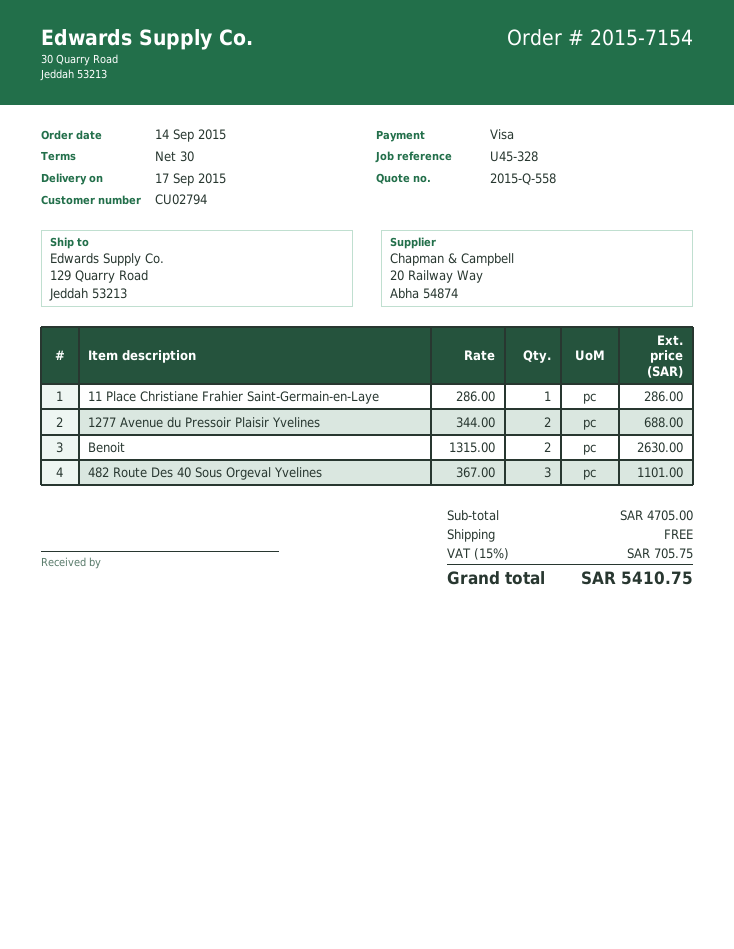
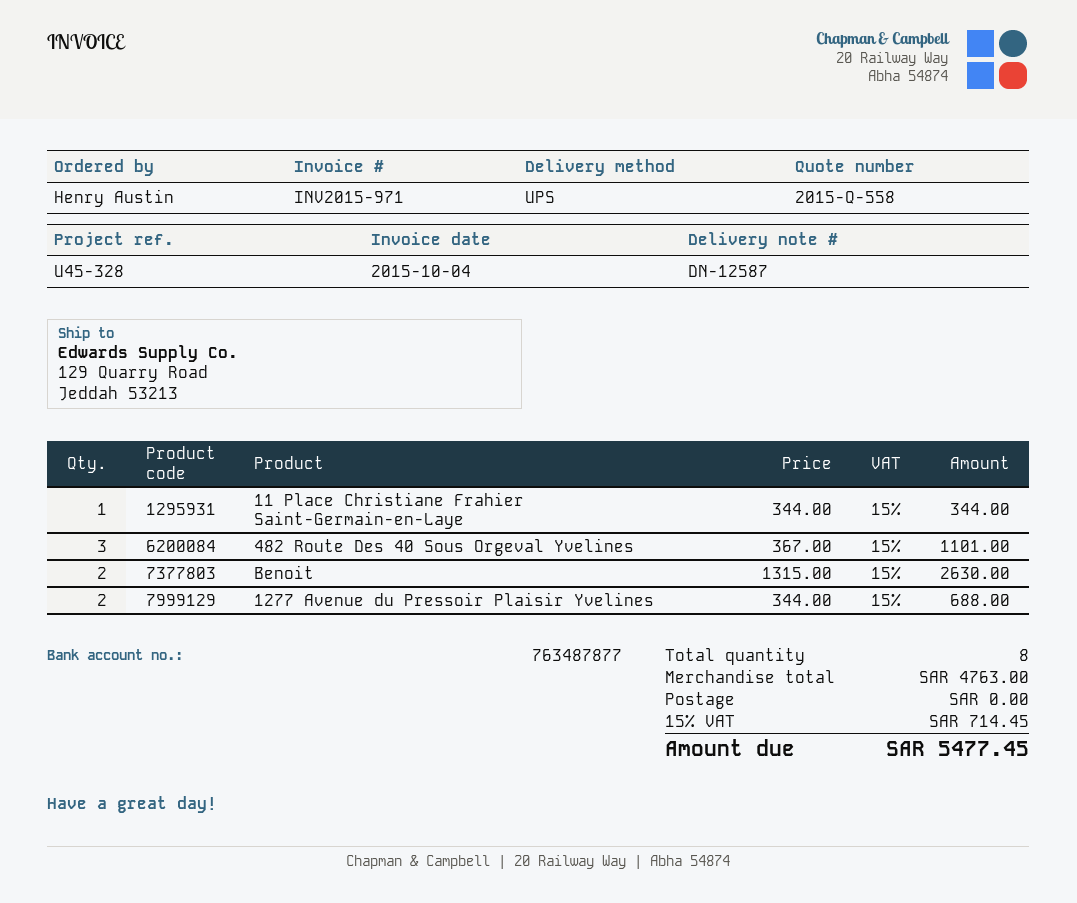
11 Place Christiane Frahier Saint-Germain-en-Laye: 1 x 286.00 = 286.00 -> 1 x 344.00 = 344.00
subtotal: 4705.00 -> 4763.00
tax: 15% = 705.75 -> 15% = 714.45
total: 5410.75 -> 5477.45

